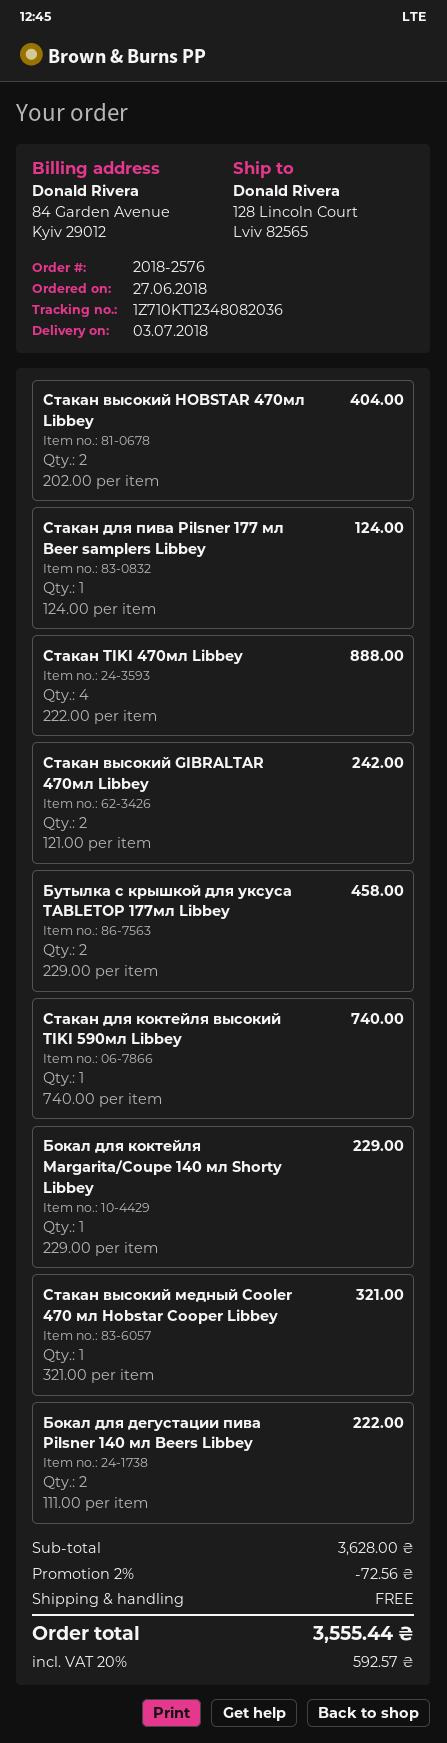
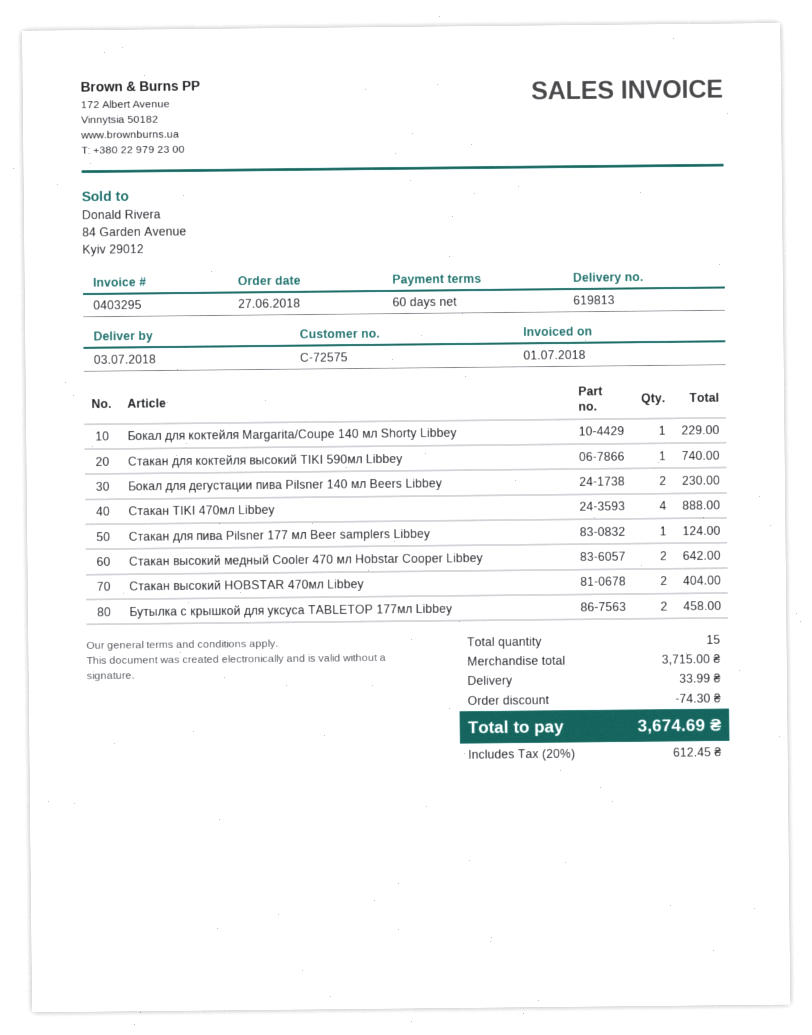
Стакан высокий GIBRALTAR 470мл Libbey: 2 for 242.00 -> none
Стакан высокий медный Cooler 470 мл Hobstar Cooper Libbey: 1 for 321.00 -> 2 for 642.00
Бокал для дегустации пива Pilsner 140 мл Beers Libbey: 2 for 222.00 -> 2 for 230.00
subtotal: 3628.00 -> 3715.00
discount: 72.56 -> 74.30
shipping: 0.00 -> 33.99
tax: 20% = 592.57 -> 20% = 612.45
total: 3555.44 -> 3674.69

